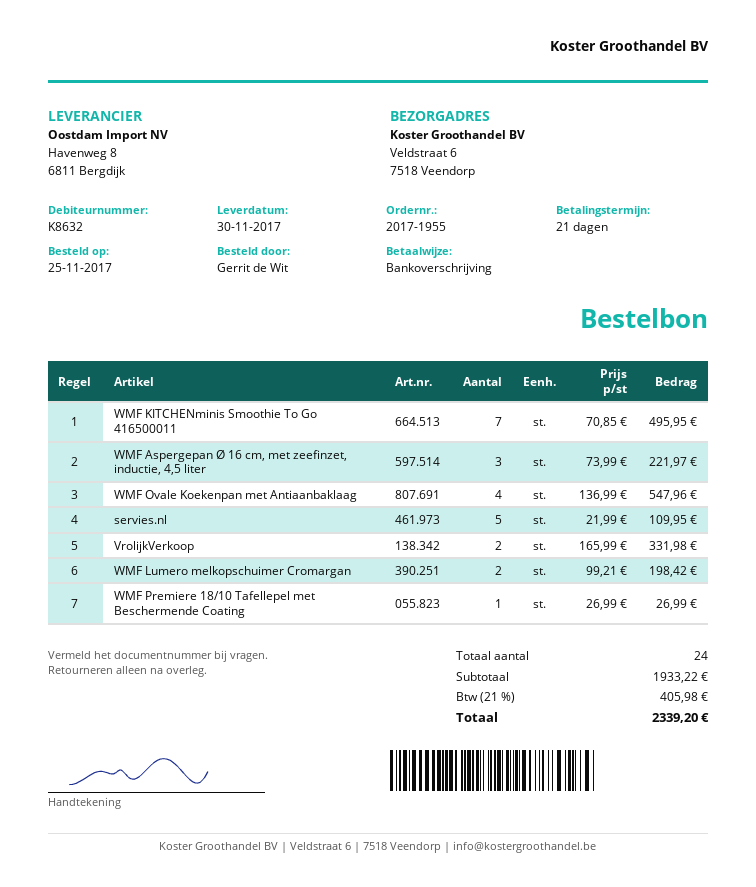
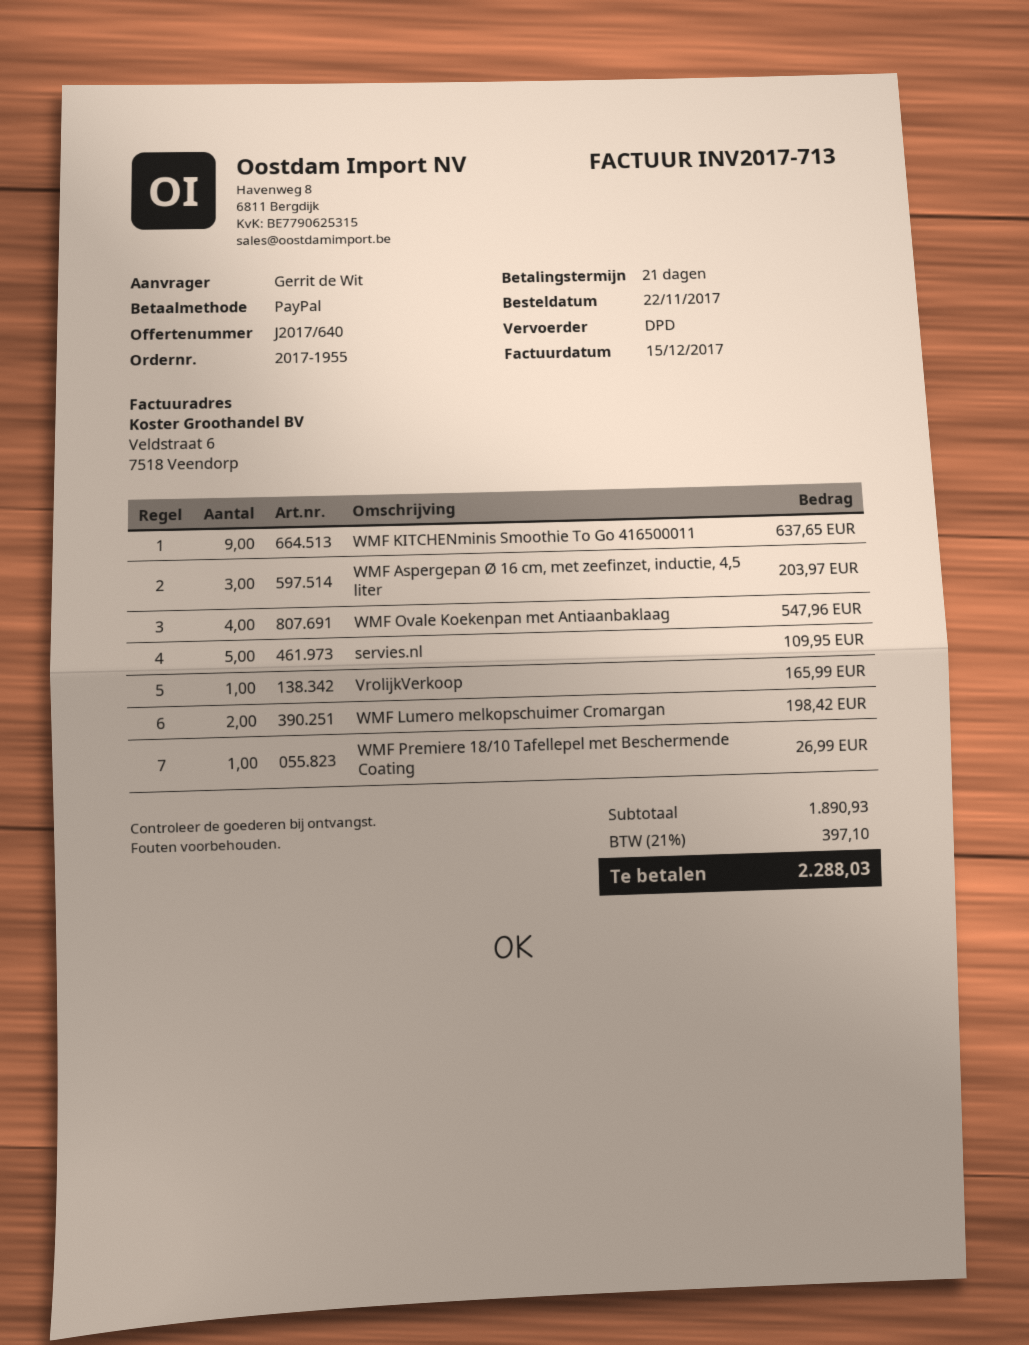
order date: 2017-11-25 -> 2017-11-22
payment method: bank transfer -> PayPal
WMF KITCHENminis Smoothie To Go 416500011: 7 for 495.95 -> 9 for 637.65
WMF Aspergepan Ø 16 cm, met zeefinzet, inductie, 4,5 liter: 3 for 221.97 -> 3 for 203.97
VrolijkVerkoop: 2 for 331.98 -> 1 for 165.99
subtotal: 1933.22 -> 1890.93
tax: 21% = 405.98 -> 21% = 397.10
total: 2339.20 -> 2288.03

